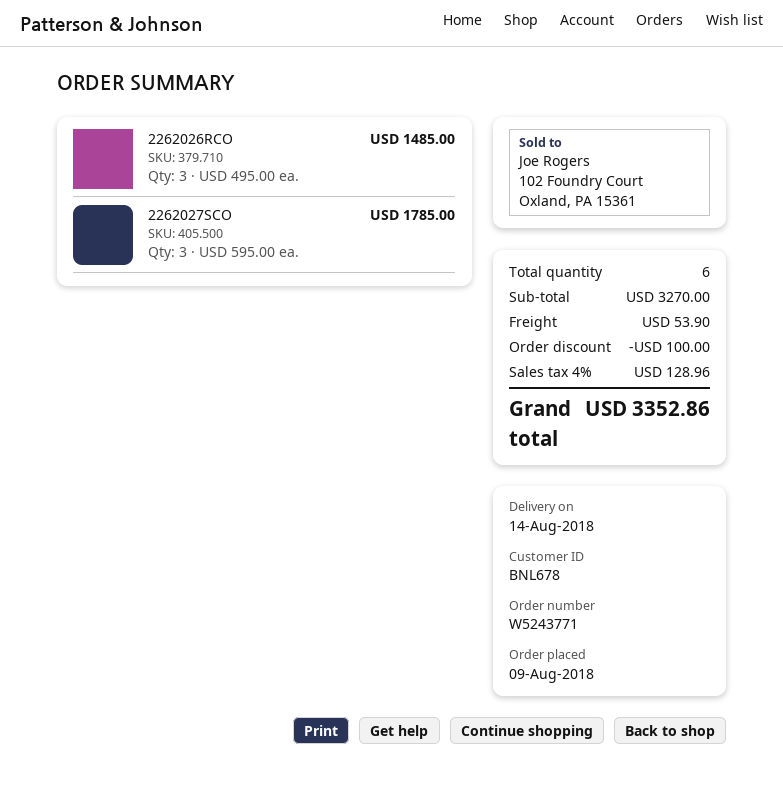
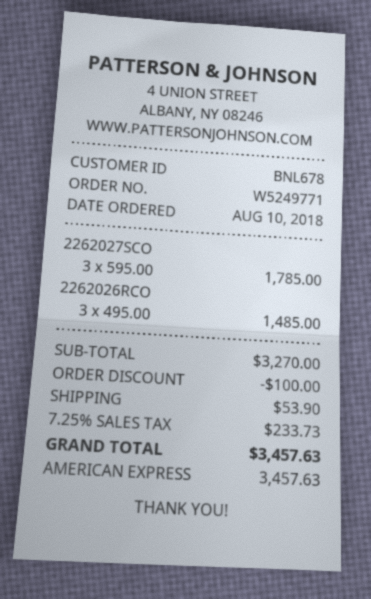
order number: W5243771 -> W5249771
order date: 2018-08-09 -> 2018-08-10
tax: 4% = 128.96 -> 7.25% = 233.73
total: 3352.86 -> 3457.63

